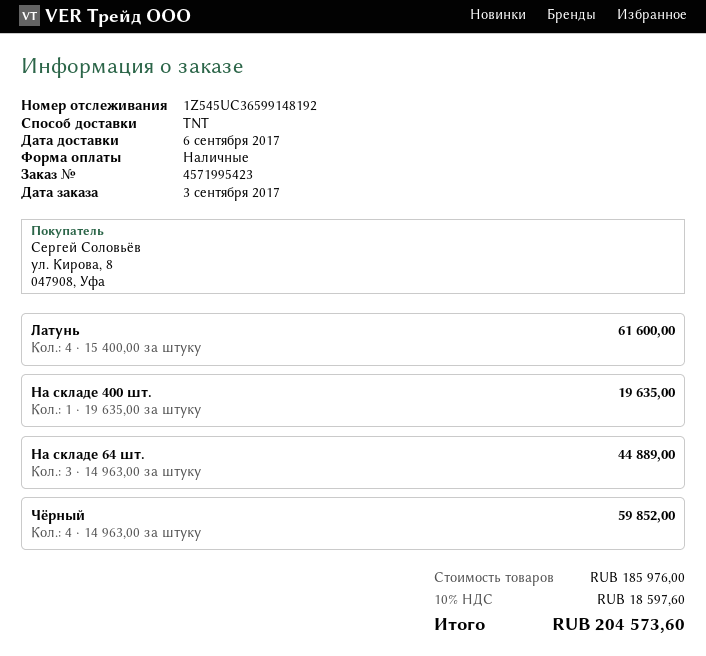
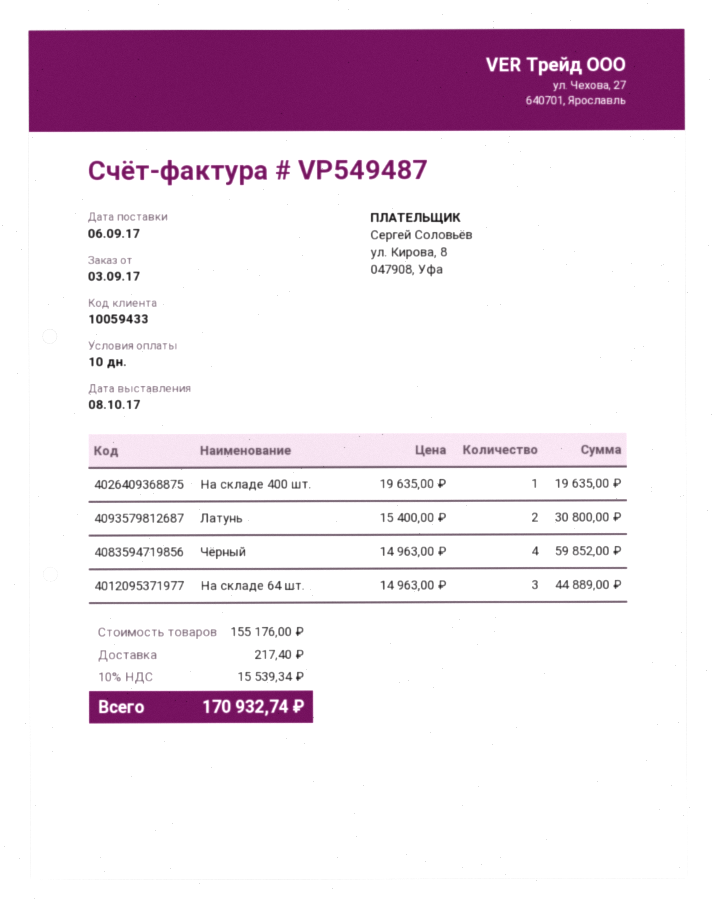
Латунь: 4 x 15400.00 = 61600.00 -> 2 x 15400.00 = 30800.00
subtotal: 185976.00 -> 155176.00
shipping: none -> 217.40
tax: 10% = 18597.60 -> 10% = 15539.34
total: 204573.60 -> 170932.74

